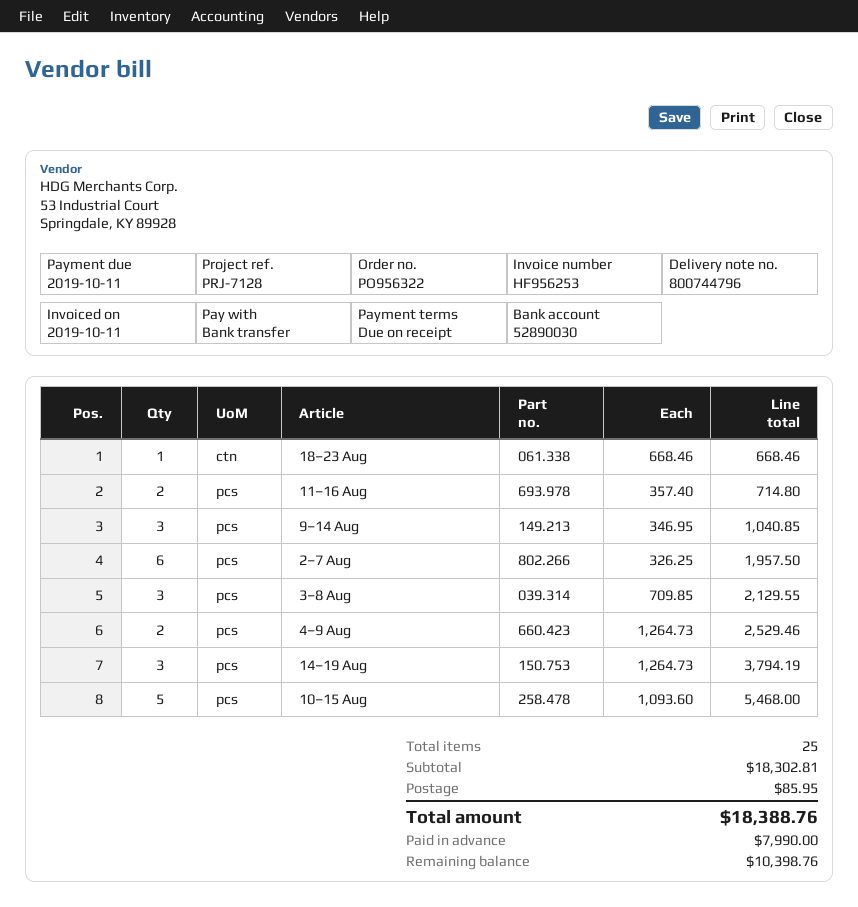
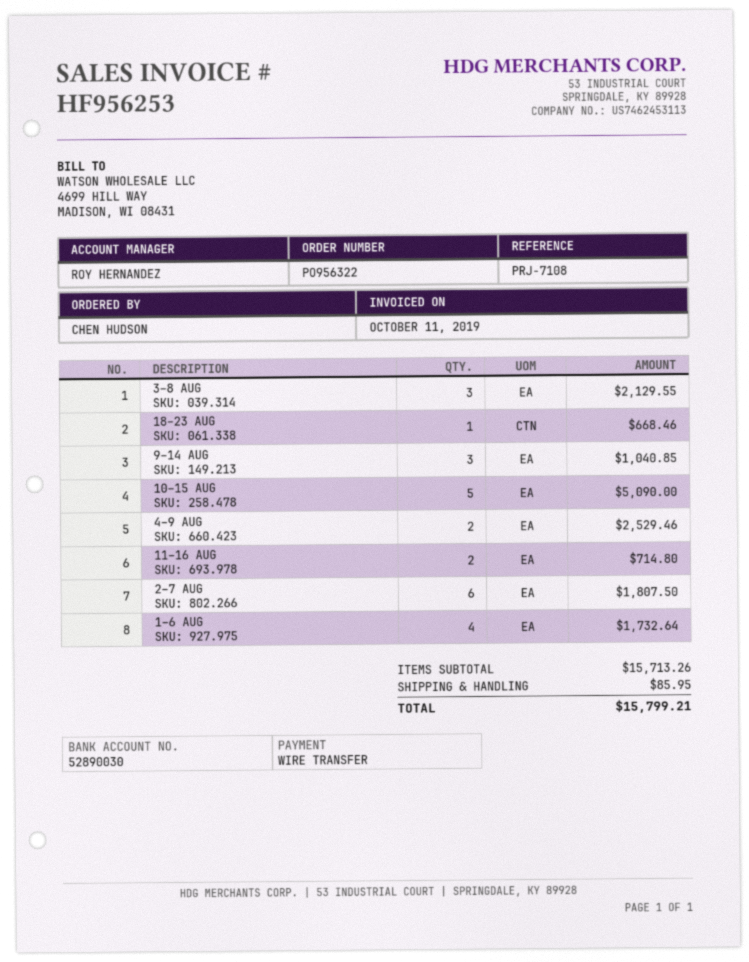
reference: PRJ-7128 -> PRJ-7108
2–7 Aug: 6 for 1957.50 -> 6 for 1807.50
14–19 Aug: 3 for 3794.19 -> none
10–15 Aug: 5 for 5468.00 -> 5 for 5090.00
1–6 AUG: none -> 4 for 1732.64
subtotal: 18302.81 -> 15713.26
total: 18388.76 -> 15799.21

